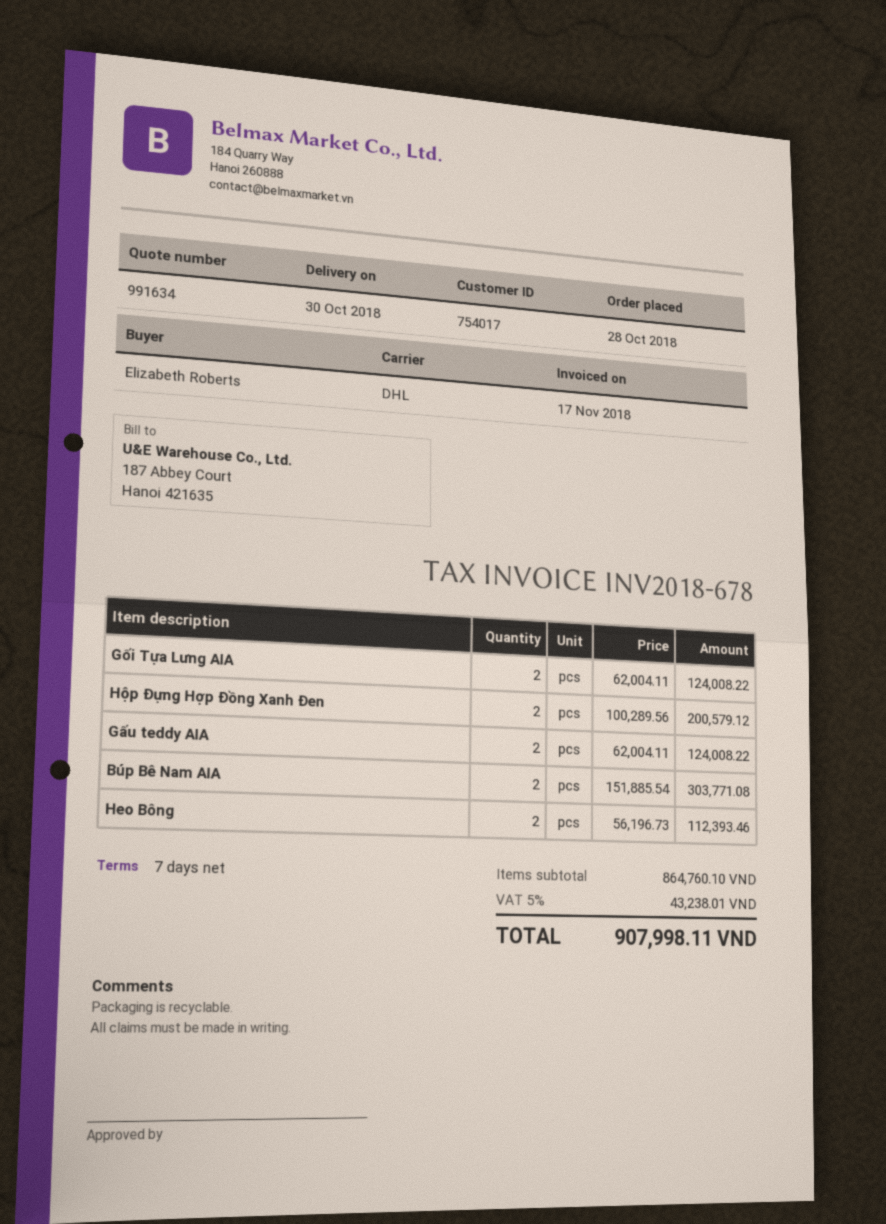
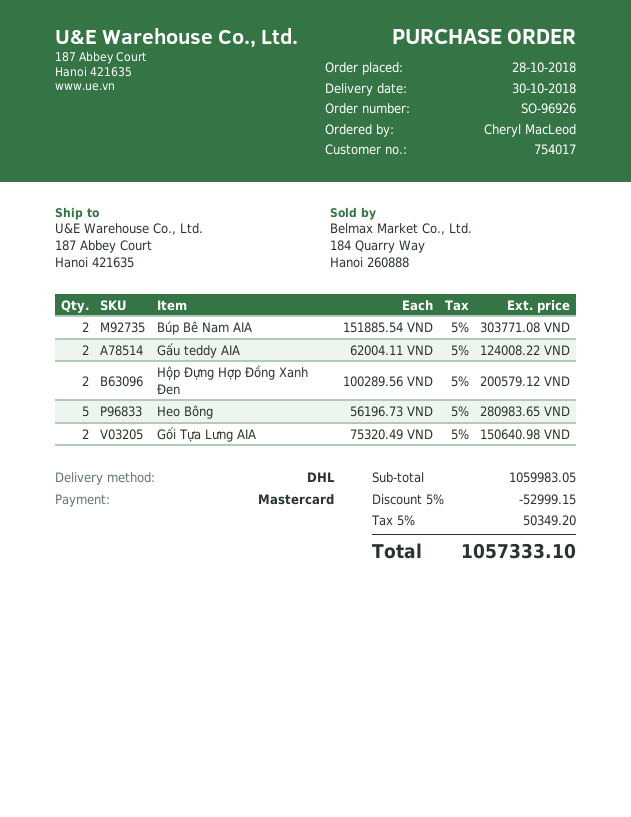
ordered by: Elizabeth Roberts -> Cheryl MacLeod
Gối Tựa Lưng AIA: 2 x 62004.11 = 124008.22 -> 2 x 75320.49 = 150640.98
Heo Bông: 2 x 56196.73 = 112393.46 -> 5 x 56196.73 = 280983.65
subtotal: 864760.10 -> 1059983.05
discount: none -> 5% = 52999.15
tax: 5% = 43238.01 -> 5% = 50349.20
total: 907998.11 -> 1057333.10

